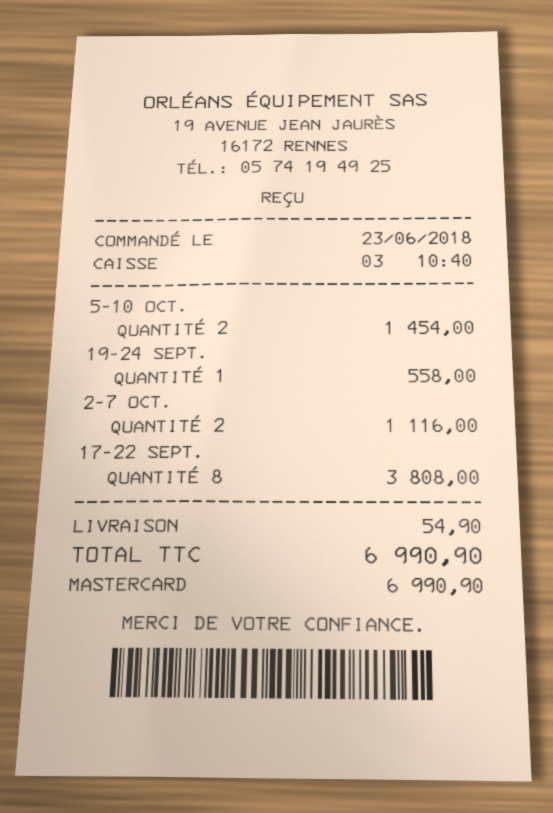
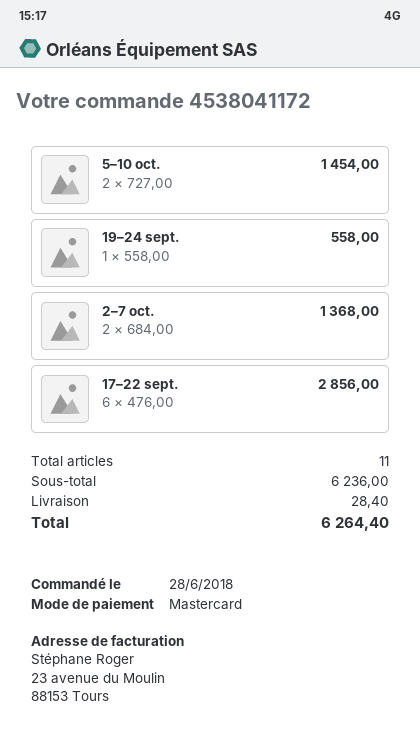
order date: 2018-06-23 -> 2018-06-28
2–7 OCT.: 2 for 1116.00 -> 2 for 1368.00
17–22 SEPT.: 8 for 3808.00 -> 6 for 2856.00
shipping: 54.90 -> 28.40
total: 6990.90 -> 6264.40

